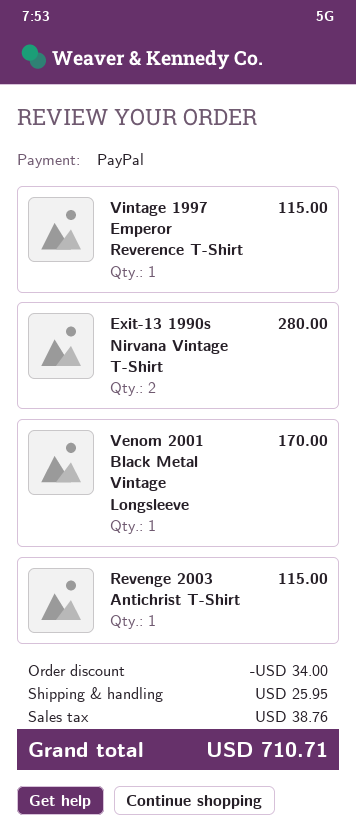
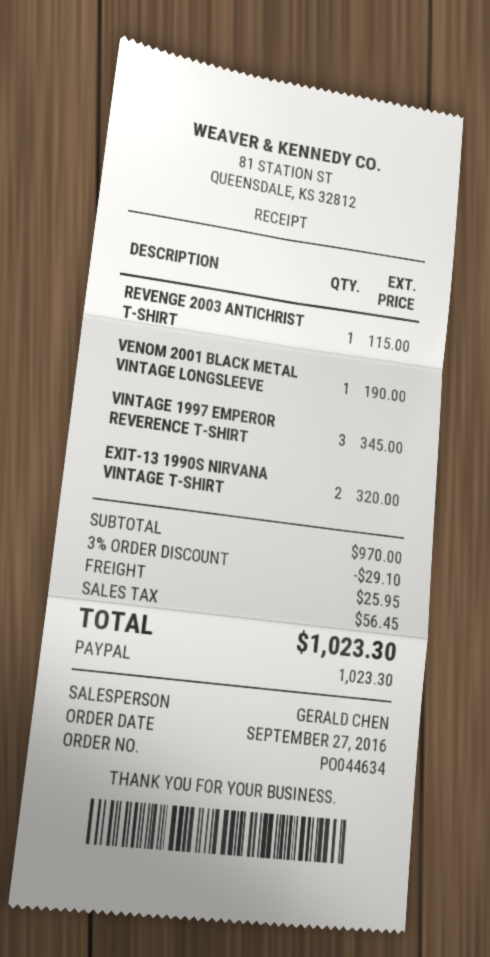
Vintage 1997 Emperor Reverence T-Shirt: 1 for 115.00 -> 3 for 345.00
Exit-13 1990s Nirvana Vintage T-Shirt: 2 for 280.00 -> 2 for 320.00
Venom 2001 Black Metal Vintage Longsleeve: 1 for 170.00 -> 1 for 190.00
discount: 34.00 -> 29.10
tax: 38.76 -> 56.45
total: 710.71 -> 1023.30

